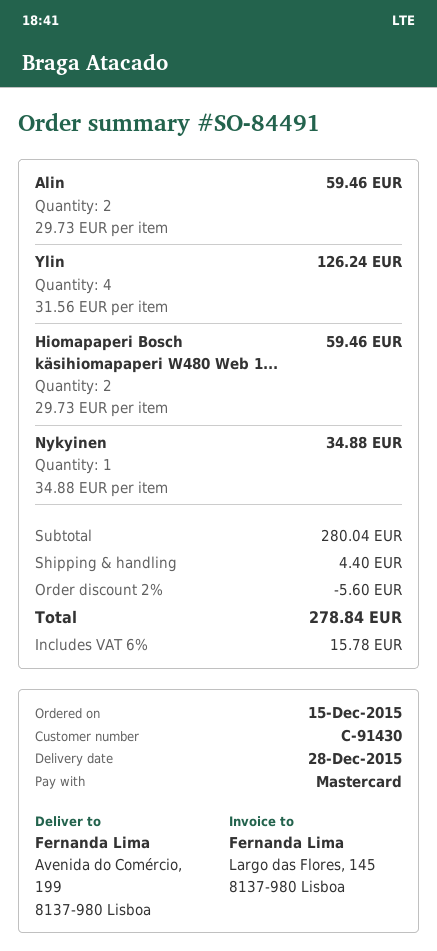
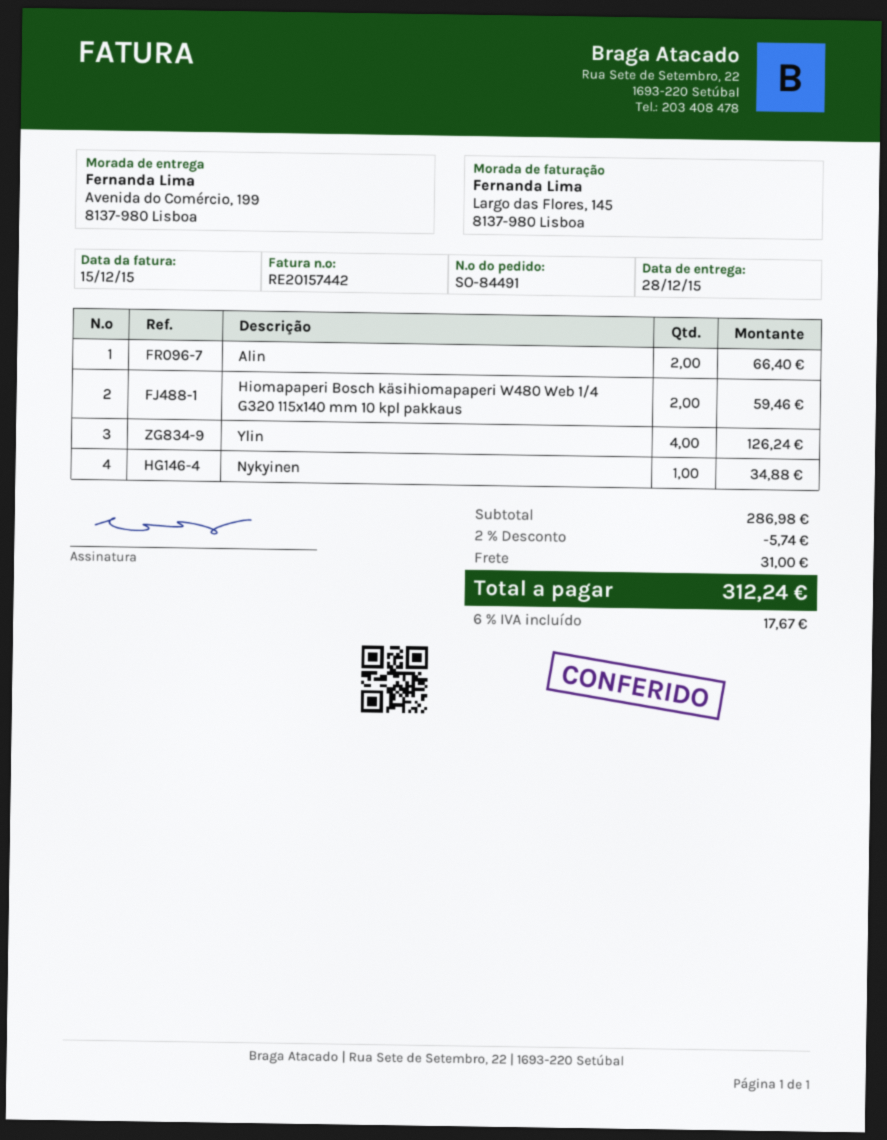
Alin: 2 for 59.46 -> 2 for 66.40
subtotal: 280.04 -> 286.98
discount: 2% = 5.60 -> 2% = 5.74
shipping: 4.40 -> 31.00
tax: 6% = 15.78 -> 6% = 17.67
total: 278.84 -> 312.24

